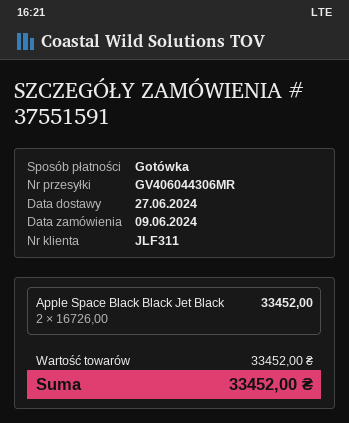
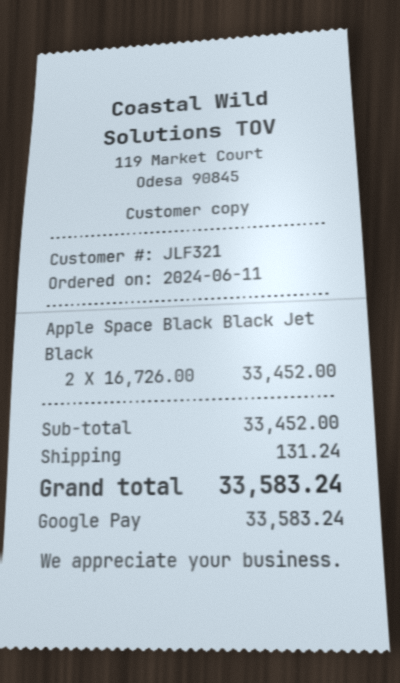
order date: 2024-06-09 -> 2024-06-11
customer number: JLF311 -> JLF321
payment method: cash -> Google Pay
shipping: none -> 131.24
total: 33452.00 -> 33583.24

